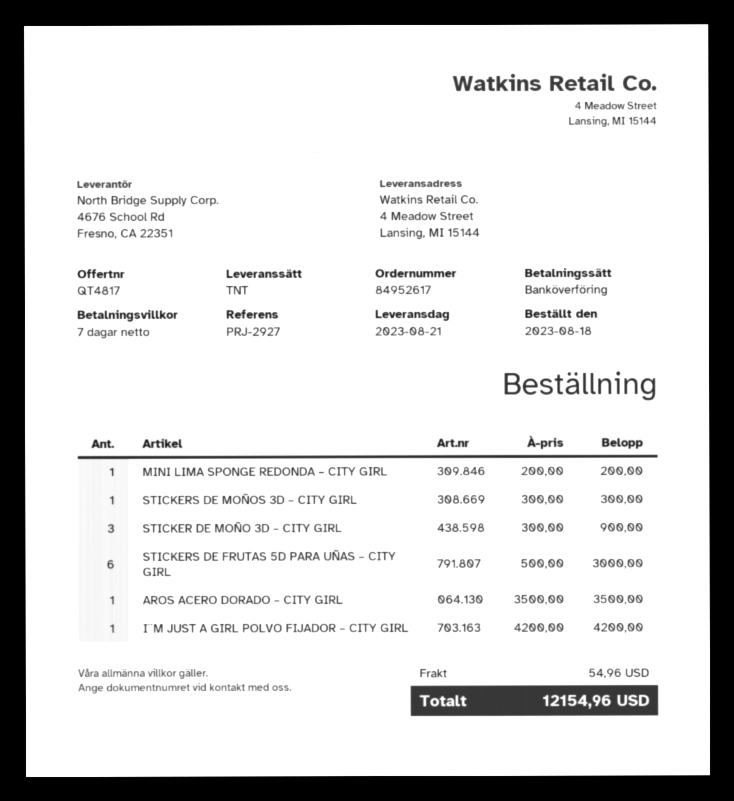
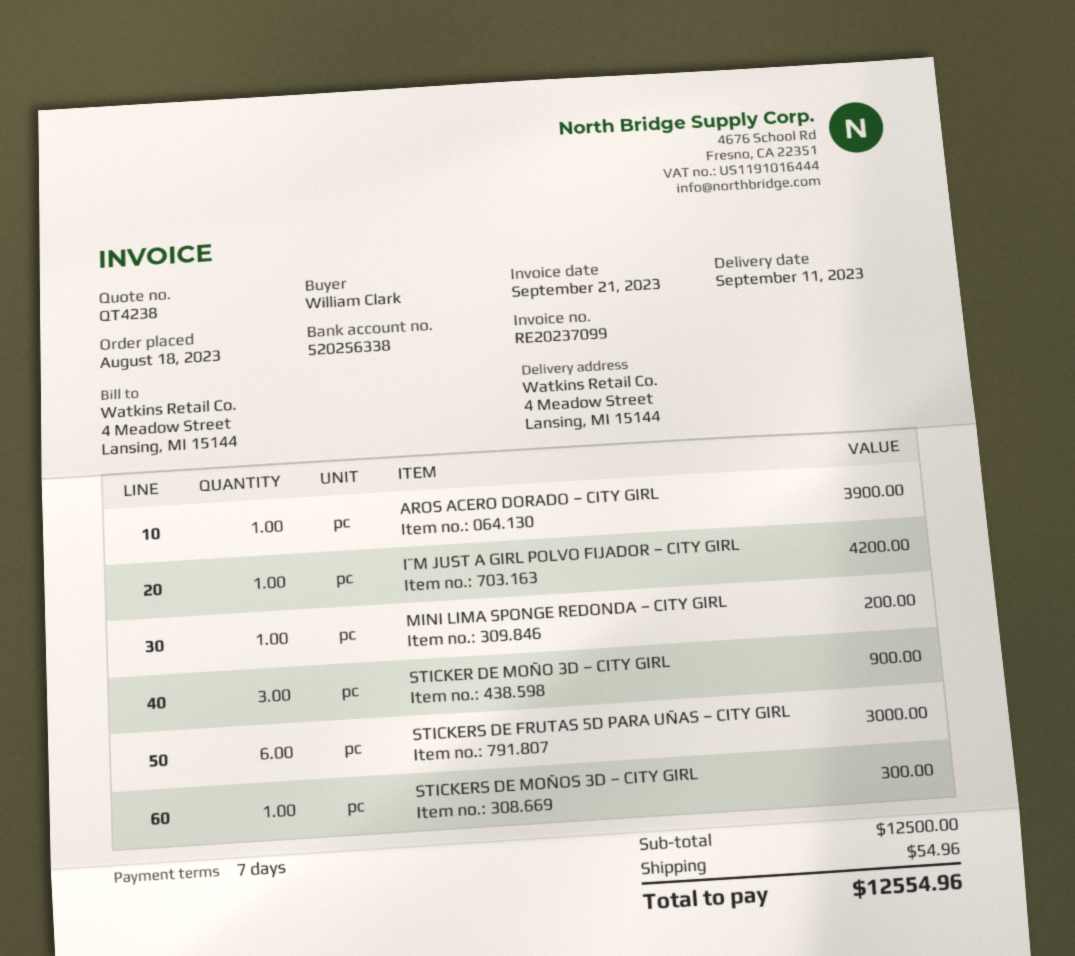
quote number: QT4817 -> QT4238
delivery date: 2023-08-21 -> 2023-09-11
AROS ACERO DORADO – CITY GIRL: 1 for 3500.00 -> 1 for 3900.00
total: 12154.96 -> 12554.96

